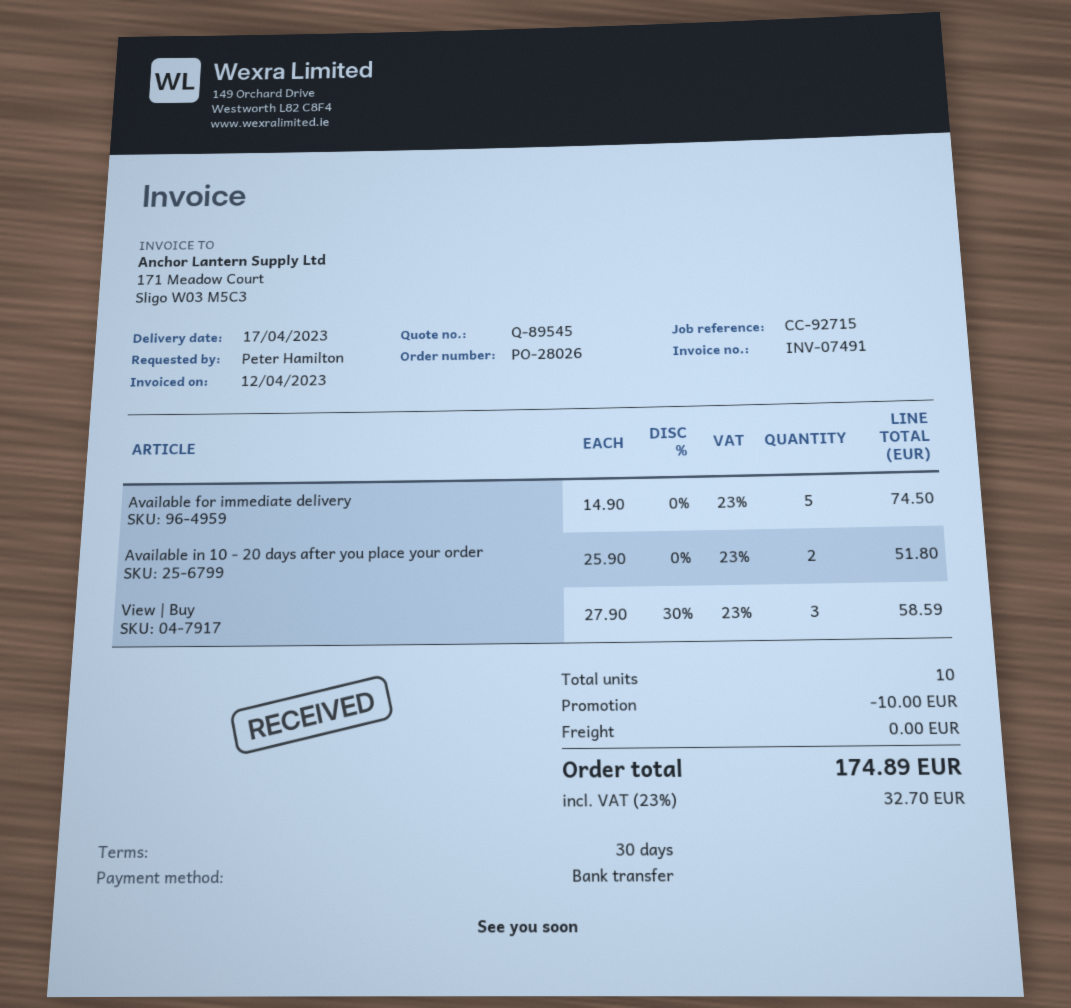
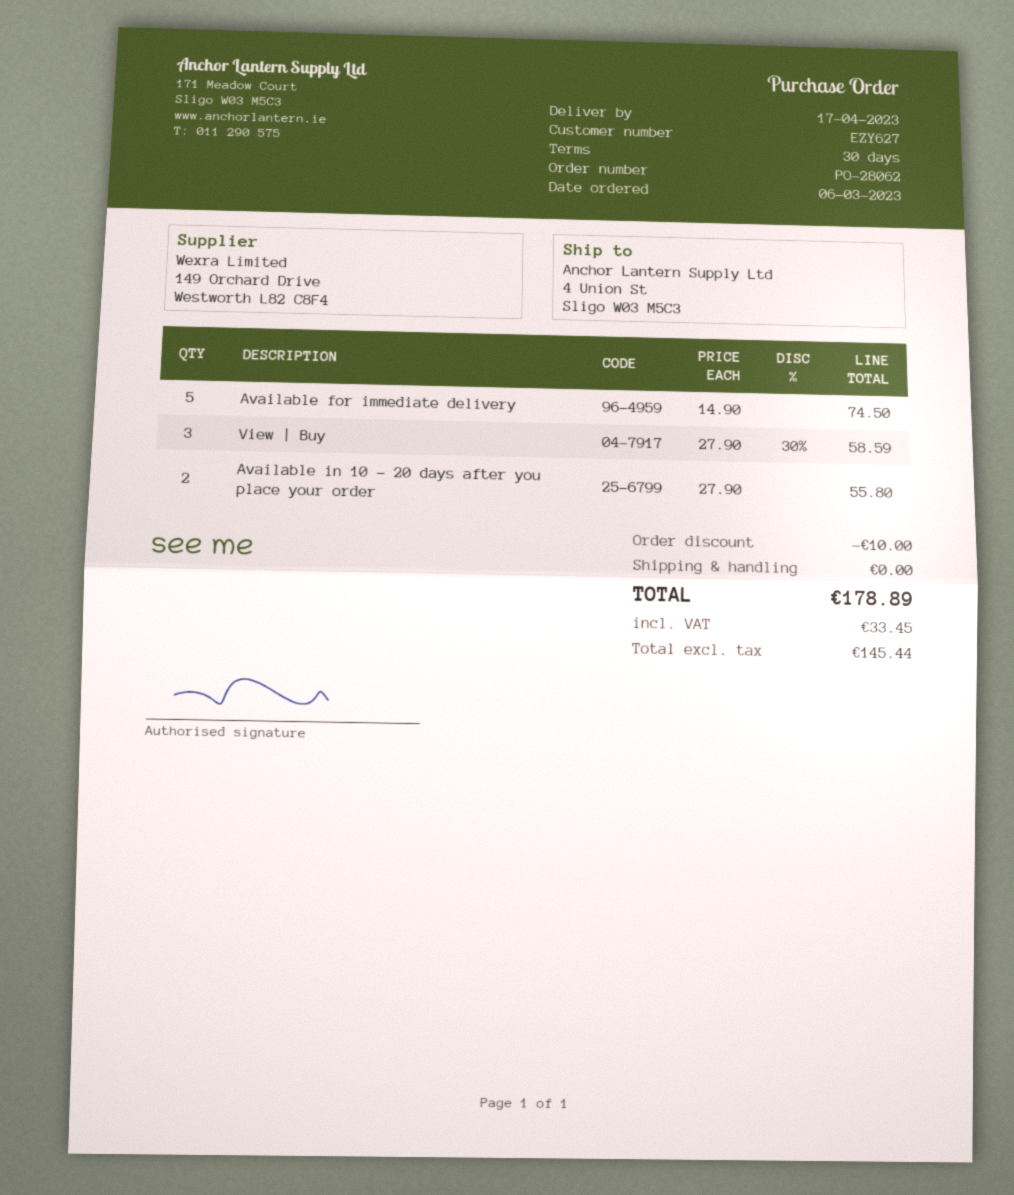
order number: PO-28026 -> PO-28062
Available in 10 - 20 days after you place your order: 2 x 25.90 = 51.80 -> 2 x 27.90 = 55.80
tax: 32.70 -> 33.45
total: 174.89 -> 178.89

